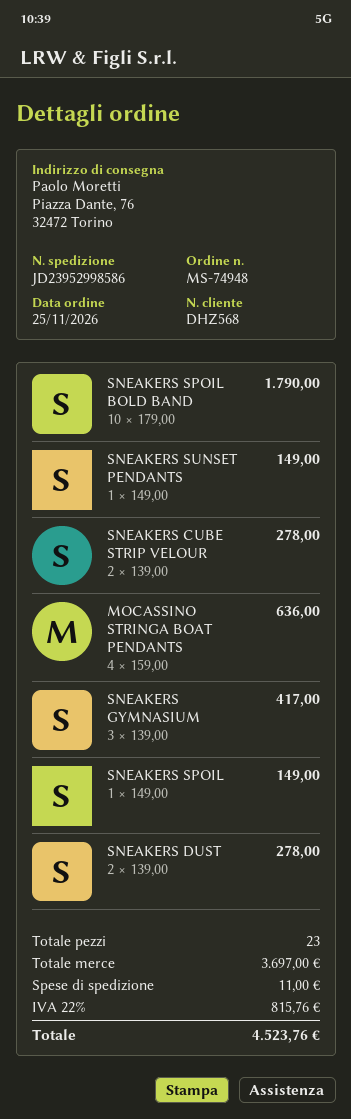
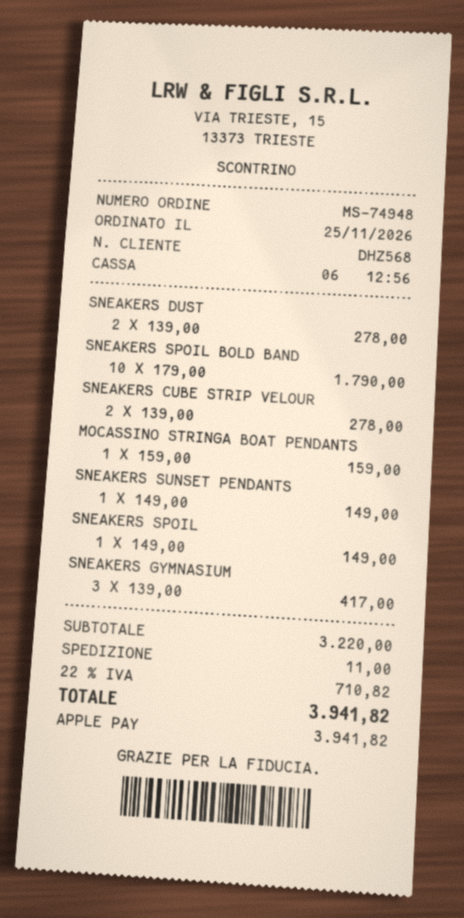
MOCASSINO STRINGA BOAT PENDANTS: 4 x 159.00 = 636.00 -> 1 x 159.00 = 159.00
subtotal: 3697.00 -> 3220.00
tax: 22% = 815.76 -> 22% = 710.82
total: 4523.76 -> 3941.82

